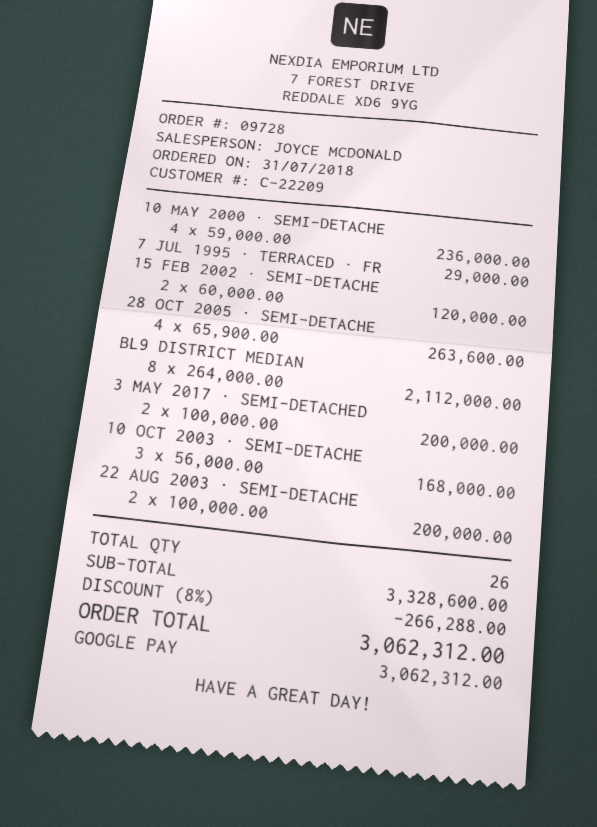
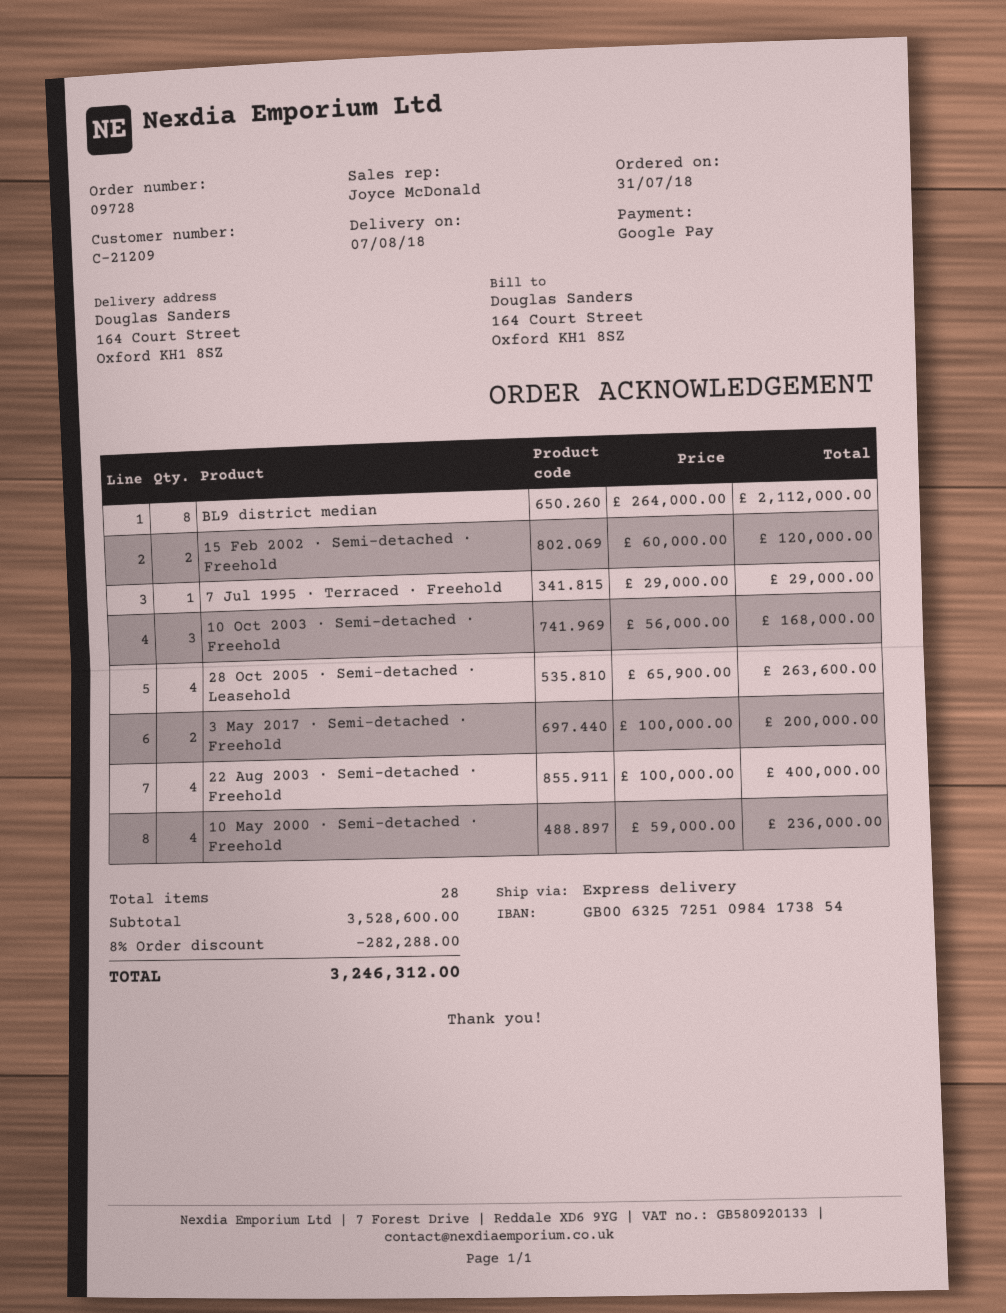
customer number: C-22209 -> C-21209
22 AUG 2003 · SEMI-DETACHE: 2 x 100000.00 = 200000.00 -> 4 x 100000.00 = 400000.00
total quantity: 26 -> 28
subtotal: 3328600.00 -> 3528600.00
discount: 8% = 266288.00 -> 8% = 282288.00
total: 3062312.00 -> 3246312.00

